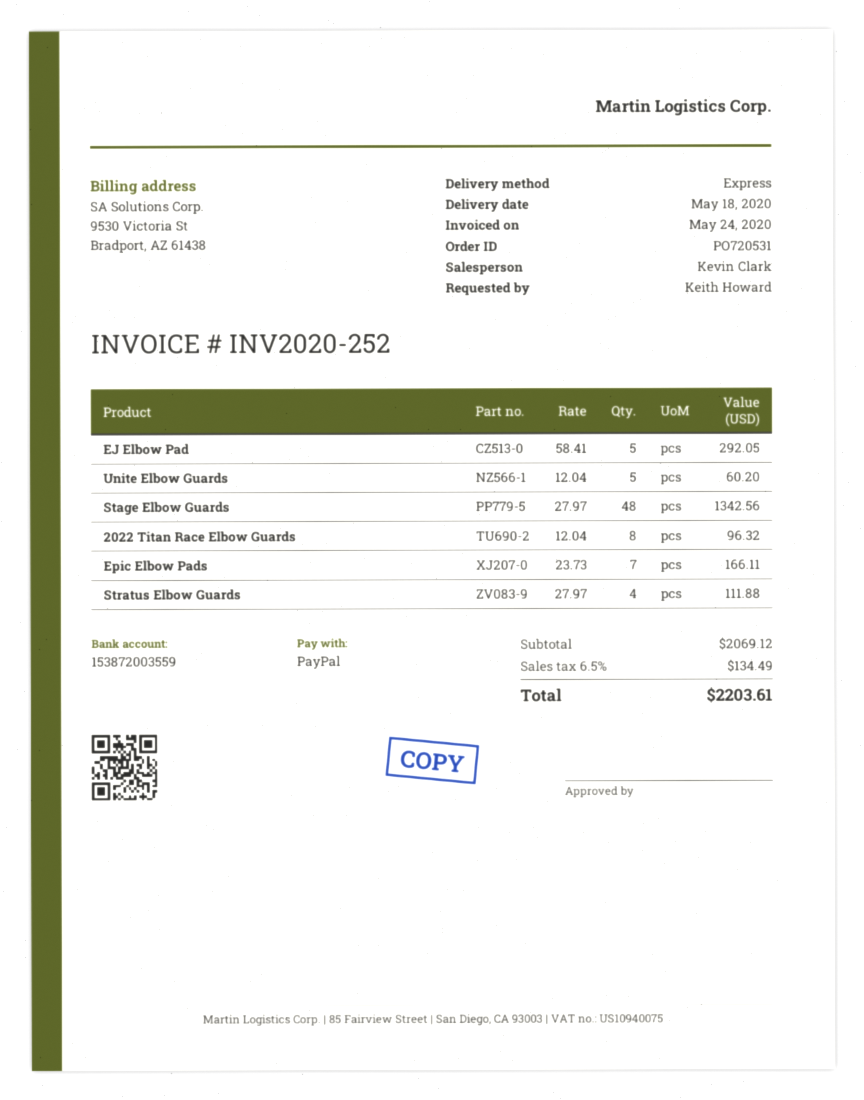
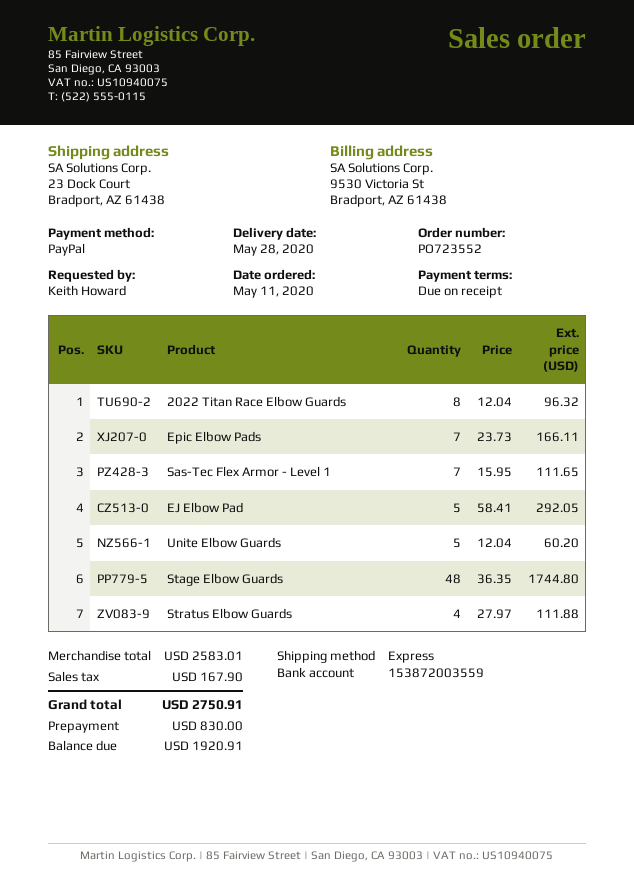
order number: PO720531 -> PO723552
delivery date: 2020-05-18 -> 2020-05-28
Stage Elbow Guards: 48 x 27.97 = 1342.56 -> 48 x 36.35 = 1744.80
Sas-Tec Flex Armor - Level 1: none -> 7 x 15.95 = 111.65
subtotal: 2069.12 -> 2583.01
tax: 134.49 -> 167.90
total: 2203.61 -> 2750.91

